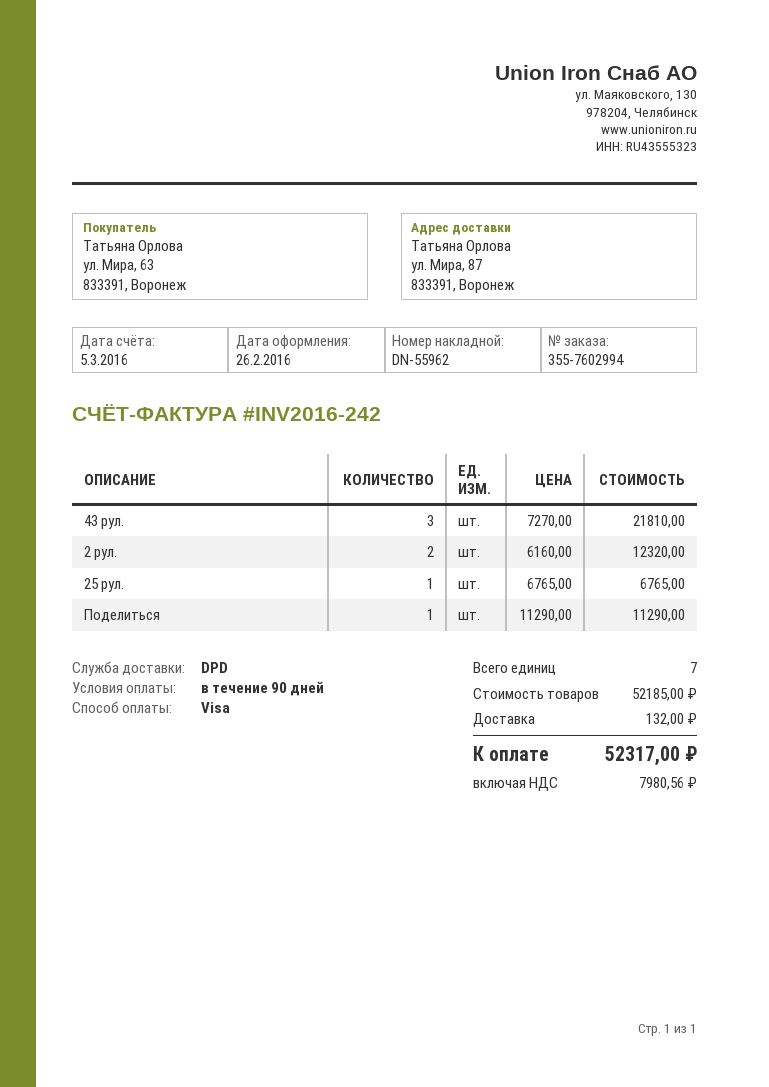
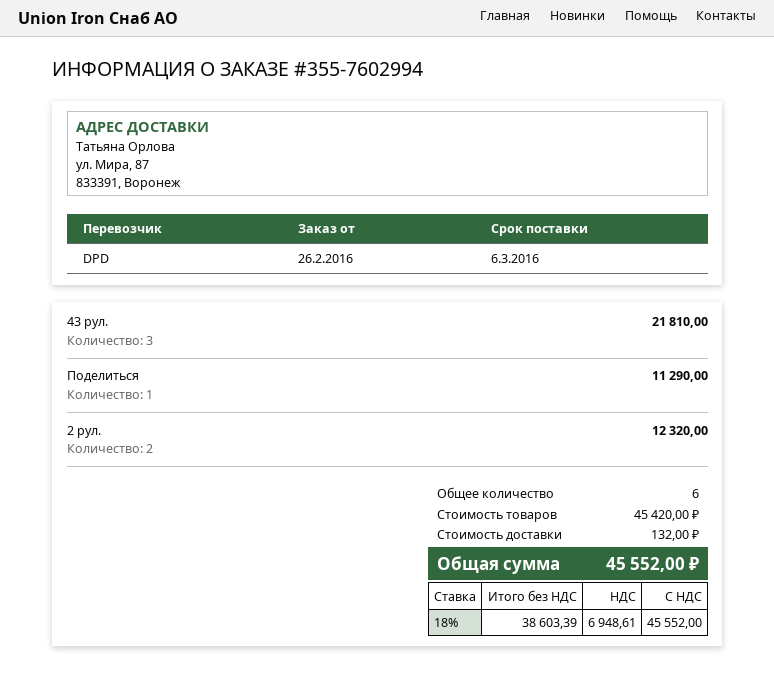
25 рул.: 1 for 6765.00 -> none
total quantity: 7 -> 6
subtotal: 52185.00 -> 45420.00
tax: 7980.56 -> 6948.61
total: 52317.00 -> 45552.00

